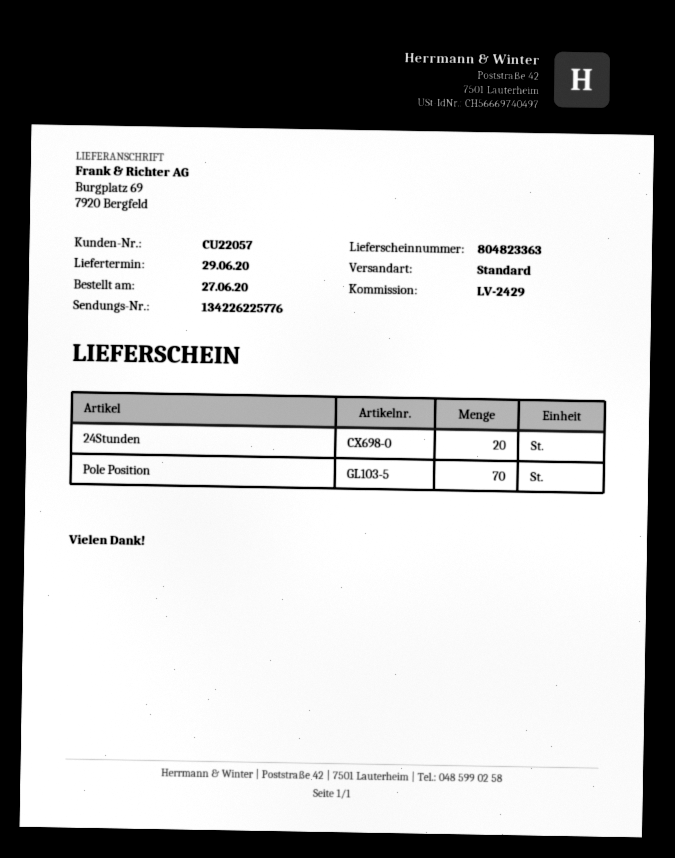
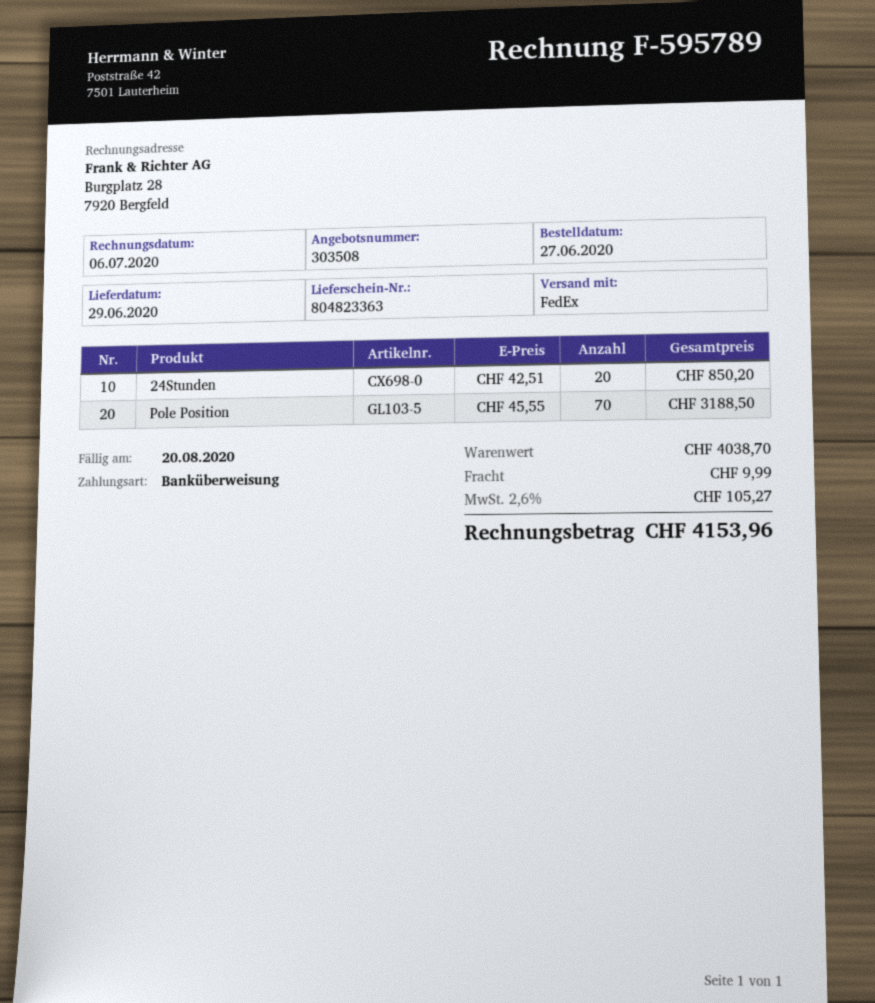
shipping method: standard -> FedEx

